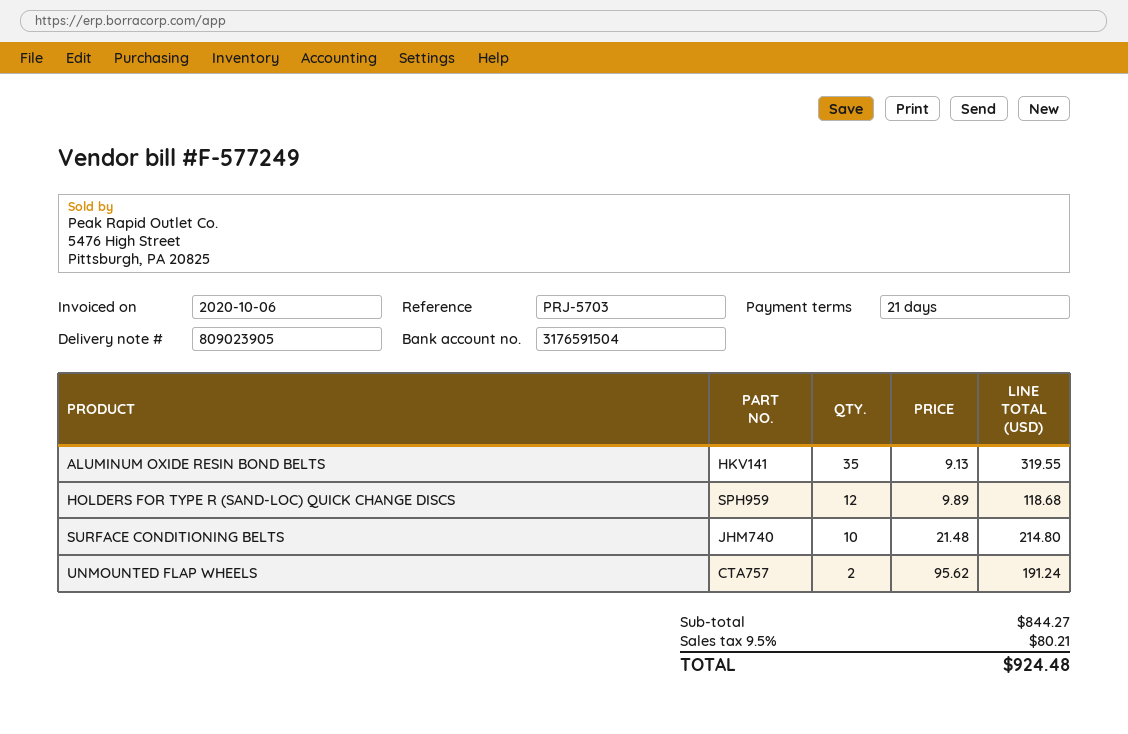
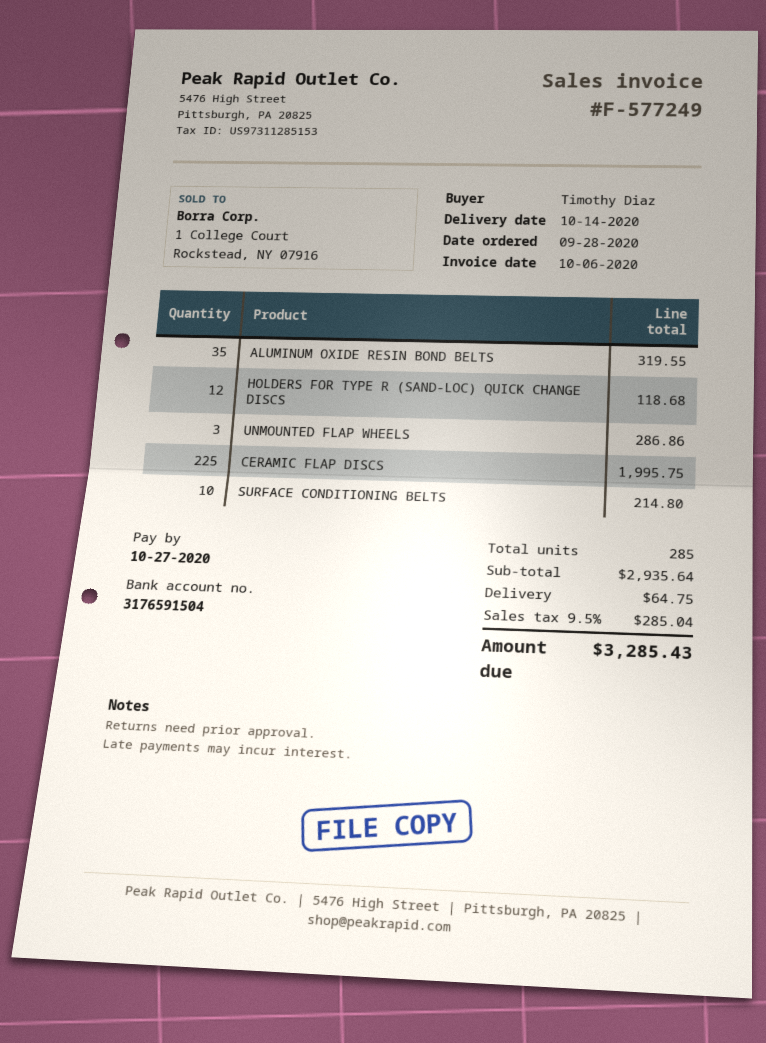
UNMOUNTED FLAP WHEELS: 2 for 191.24 -> 3 for 286.86
CERAMIC FLAP DISCS: none -> 225 for 1995.75
subtotal: 844.27 -> 2935.64
shipping: none -> 64.75
tax: 9.5% = 80.21 -> 9.5% = 285.04
total: 924.48 -> 3285.43

